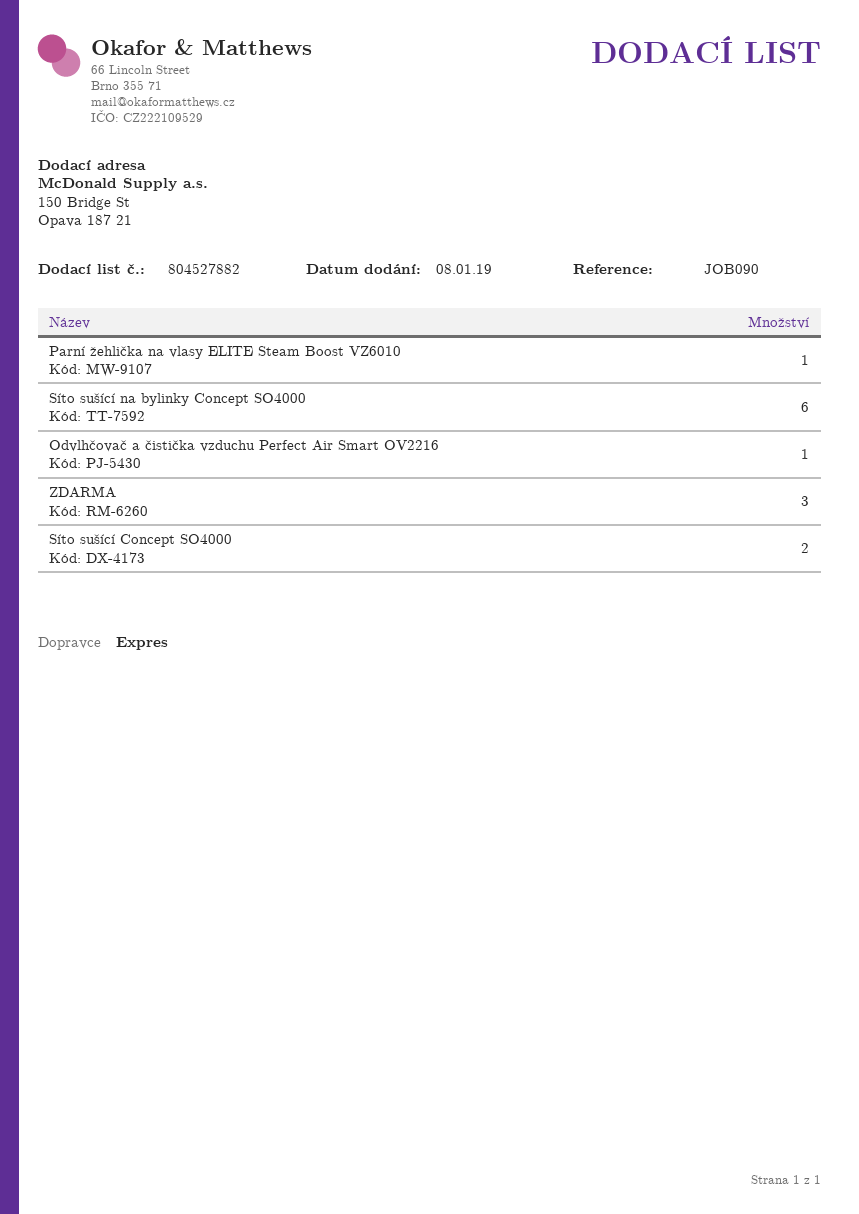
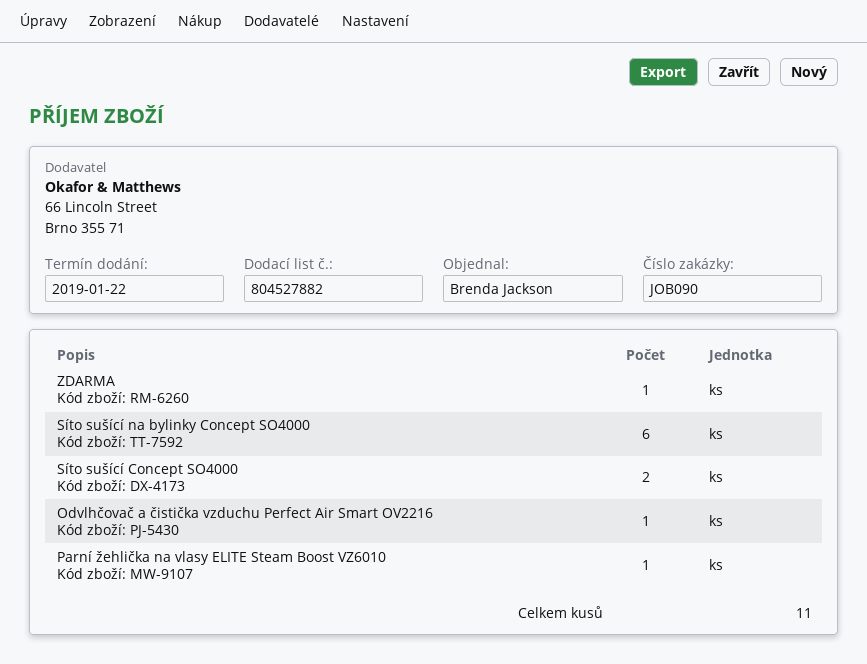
delivery date: 2019-01-08 -> 2019-01-22
ZDARMA: 3 -> 1

